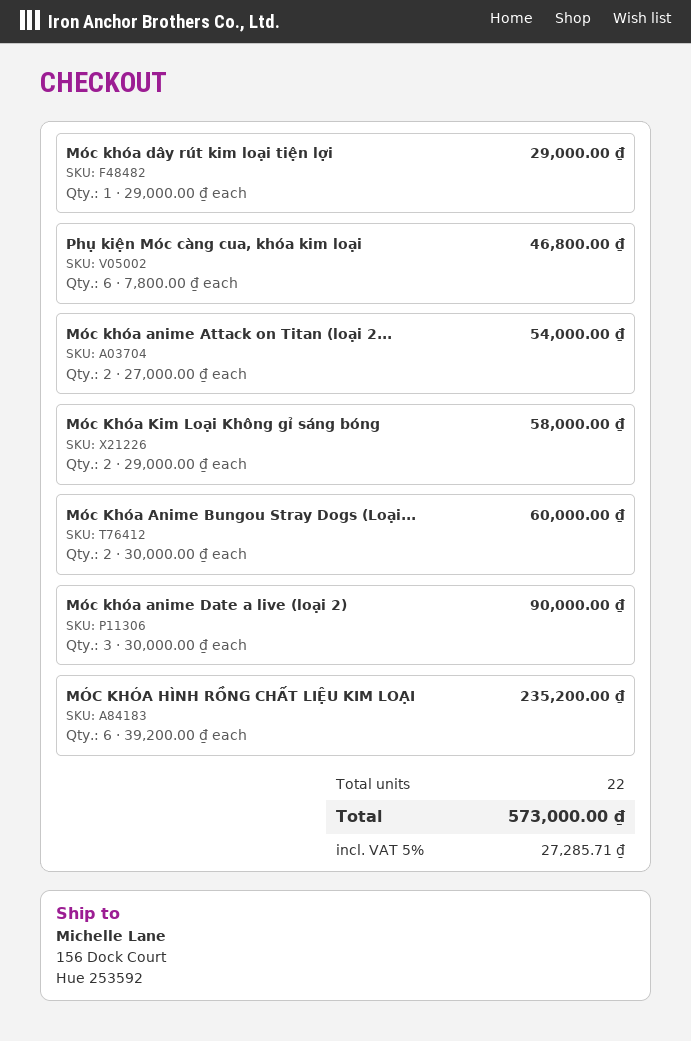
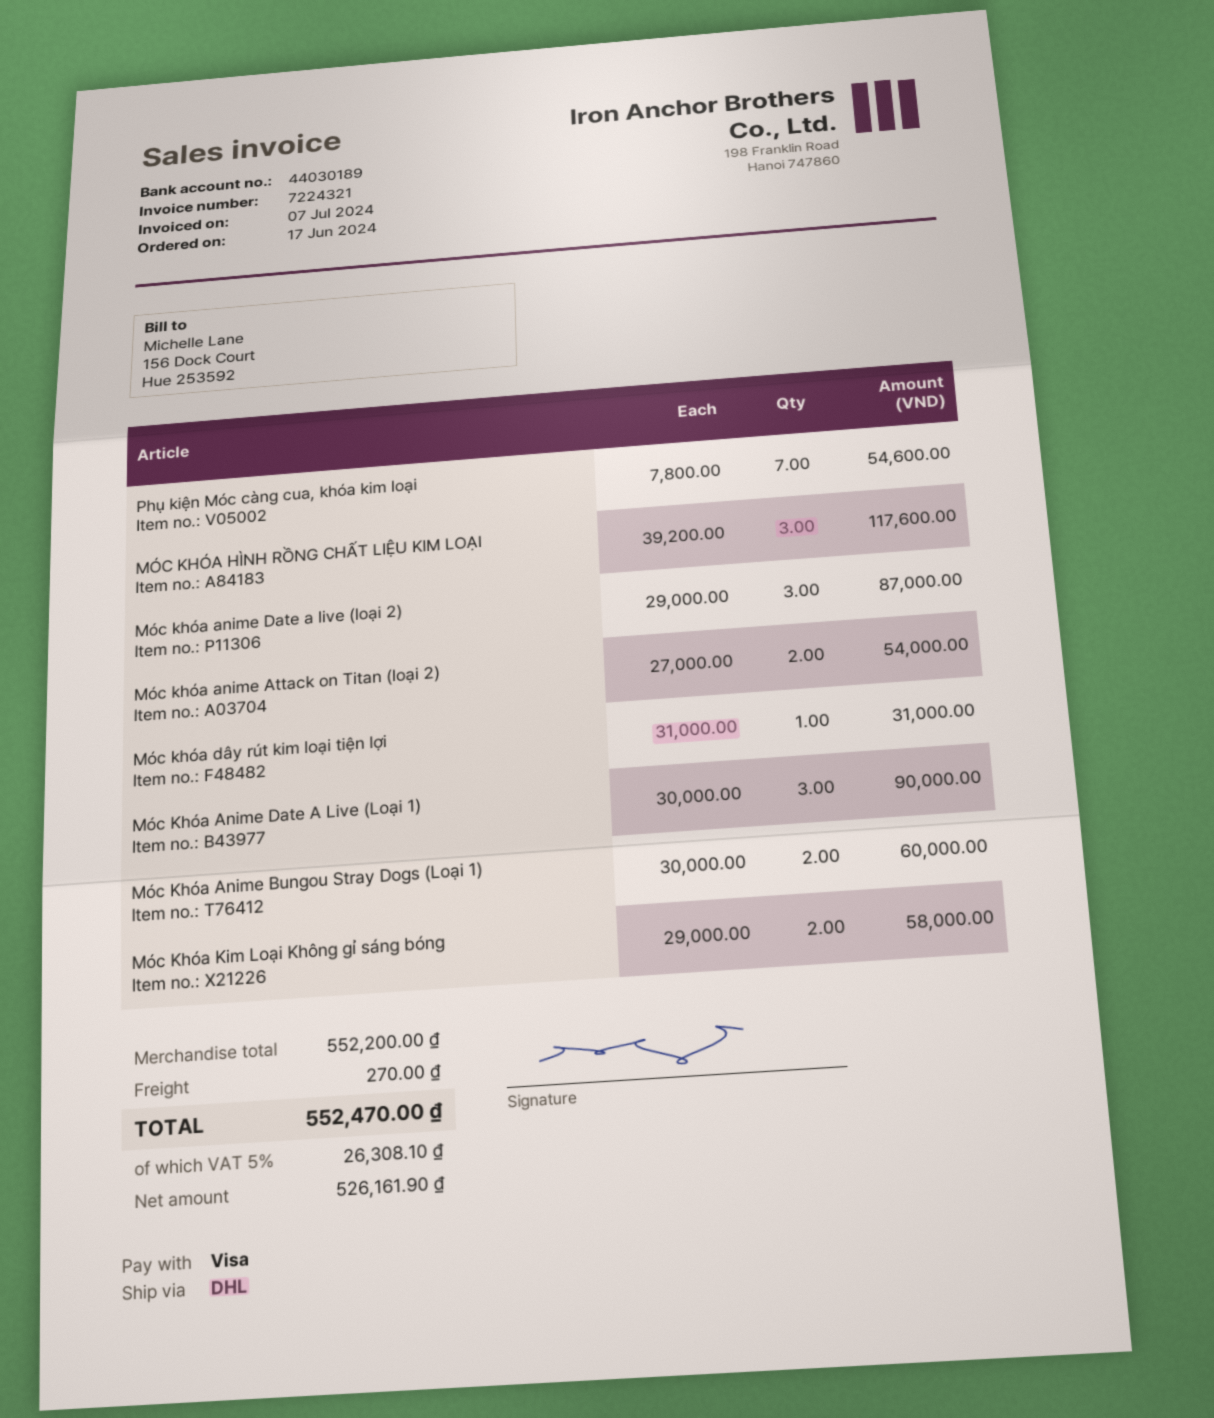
Móc khóa dây rút kim loại tiện lợi: 1 x 29000.00 = 29000.00 -> 1 x 31000.00 = 31000.00
Phụ kiện Móc càng cua, khóa kim loại: 6 x 7800.00 = 46800.00 -> 7 x 7800.00 = 54600.00
Móc khóa anime Date a live (loại 2): 3 x 30000.00 = 90000.00 -> 3 x 29000.00 = 87000.00
MÓC KHÓA HÌNH RỒNG CHẤT LIỆU KIM LOẠI: 6 x 39200.00 = 235200.00 -> 3 x 39200.00 = 117600.00
Móc Khóa Anime Date A Live (Loại 1): none -> 3 x 30000.00 = 90000.00
shipping: none -> 270.00
tax: 5% = 27285.71 -> 5% = 26308.10
total: 573000.00 -> 552470.00

